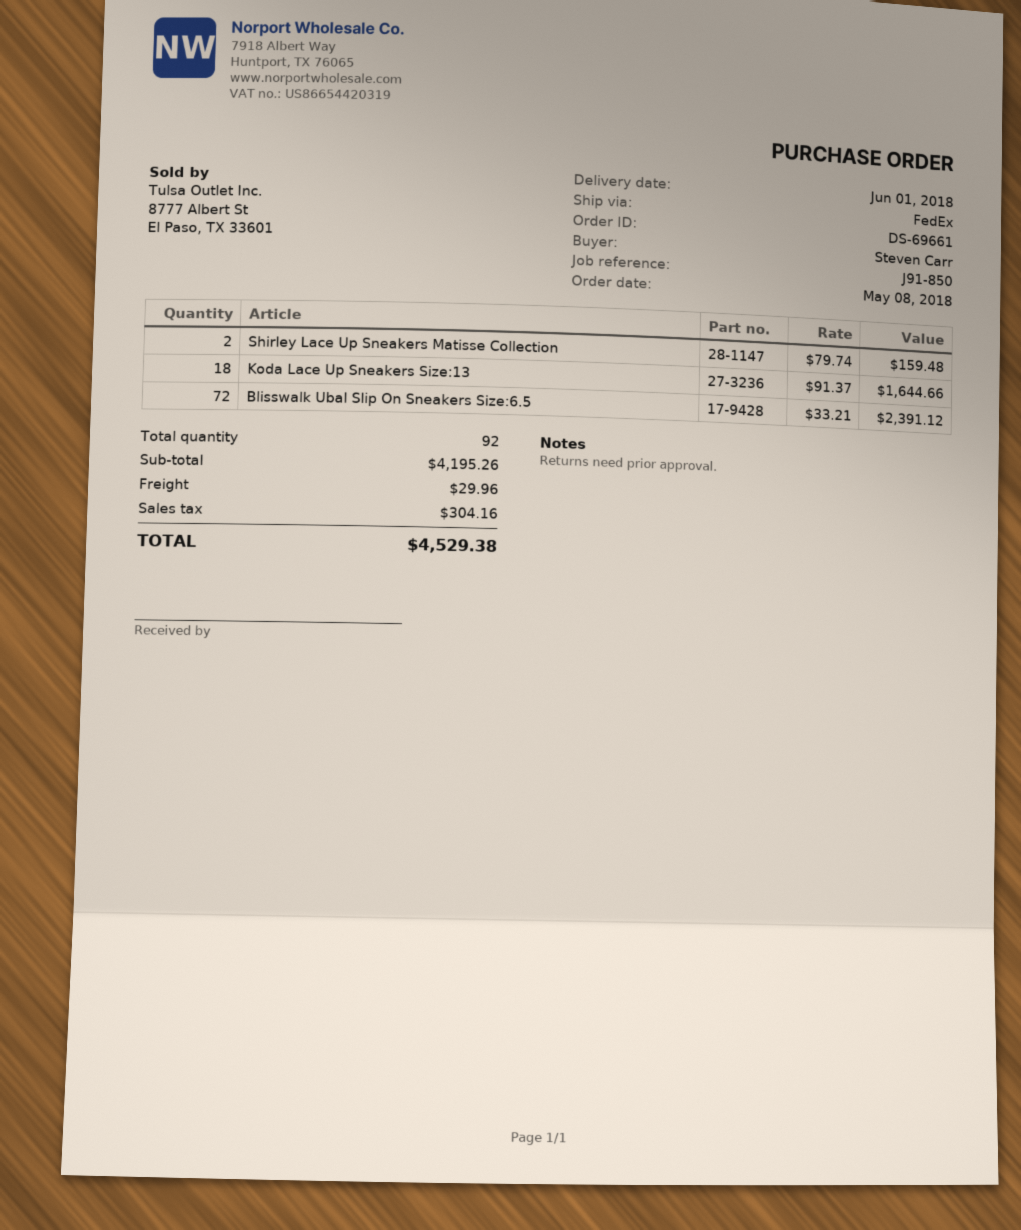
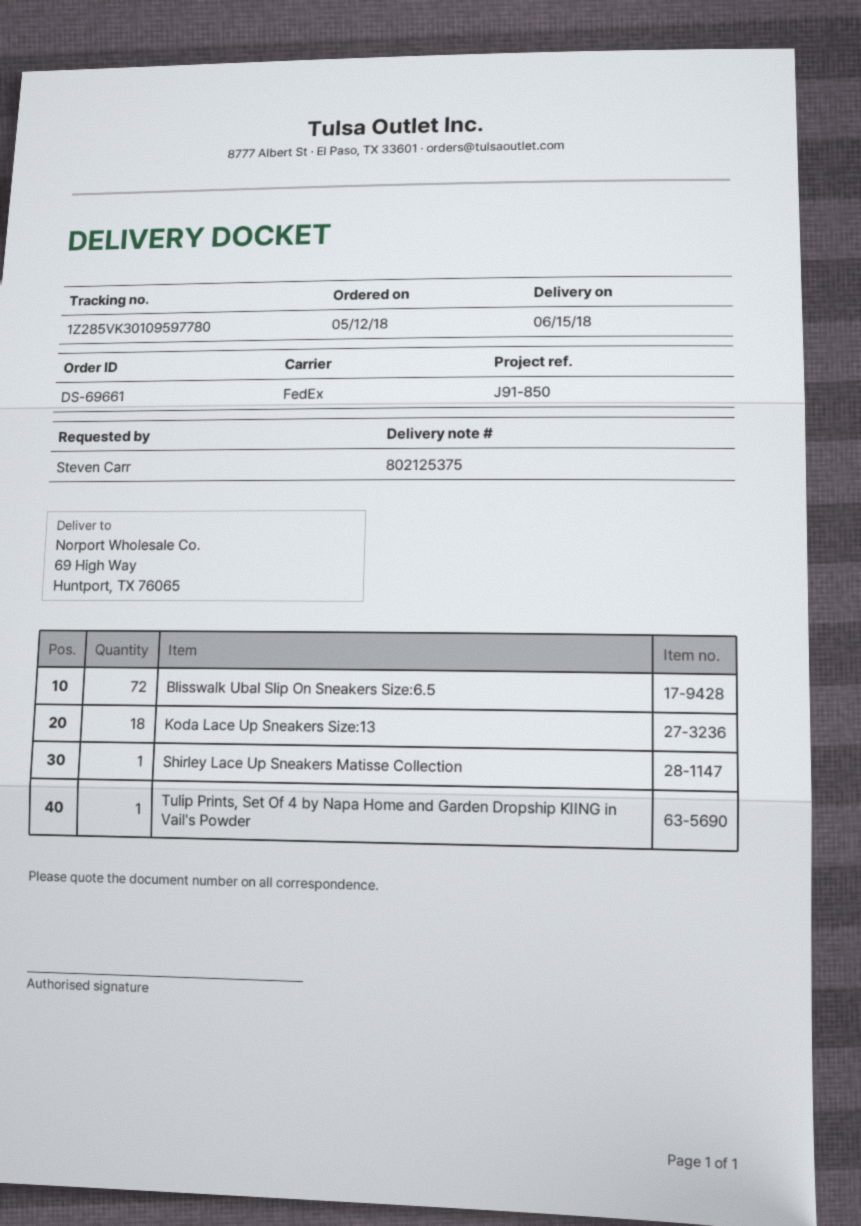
order date: 2018-05-08 -> 2018-05-12
delivery date: 2018-06-01 -> 2018-06-15
Shirley Lace Up Sneakers Matisse Collection: 2 -> 1
Tulip Prints, Set Of 4 by Napa Home and Garden Dropship KIING in Vail's Powder: none -> 1

